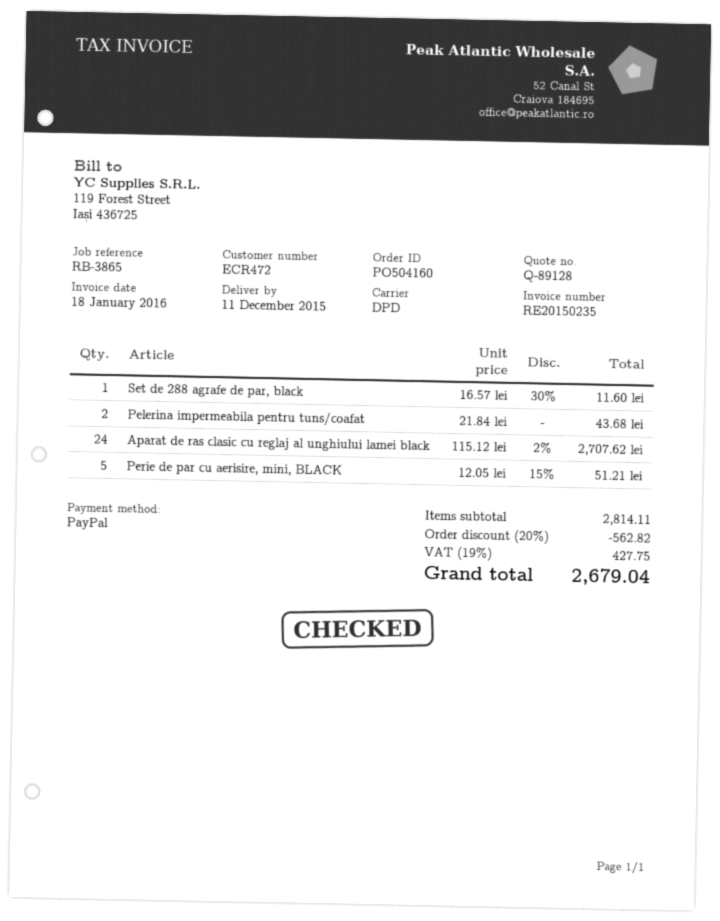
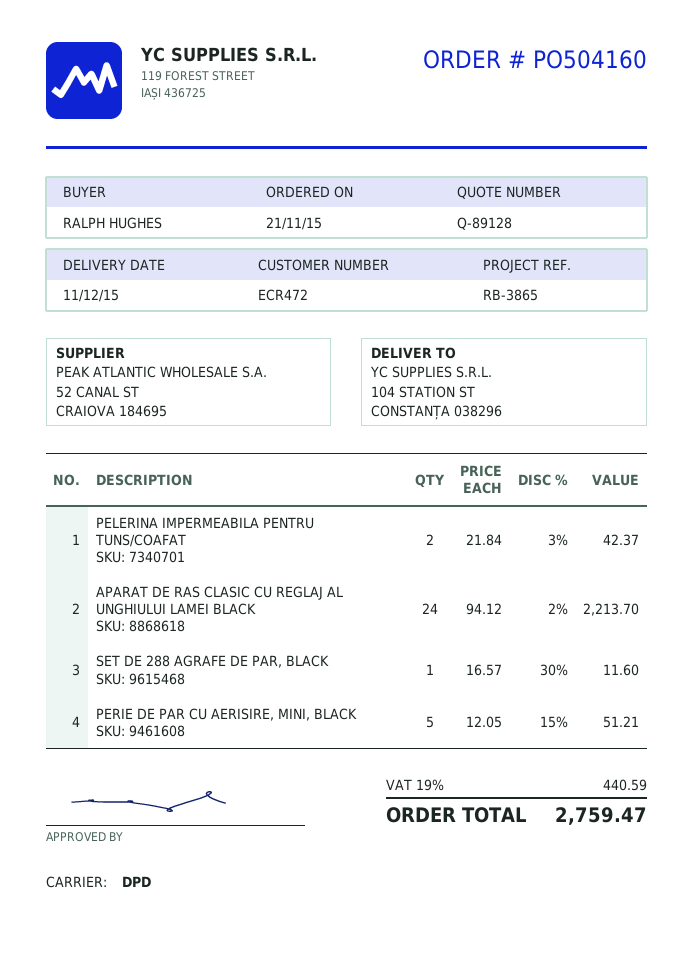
Pelerina impermeabila pentru tuns/coafat: 2 x 21.84 = 43.68 -> 2 x 21.84 - 3% = 42.37
Aparat de ras clasic cu reglaj al unghiului lamei black: 24 x 115.12 - 2% = 2707.62 -> 24 x 94.12 - 2% = 2213.70
discount: 20% = 562.82 -> none
tax: 19% = 427.75 -> 19% = 440.59
total: 2679.04 -> 2759.47

